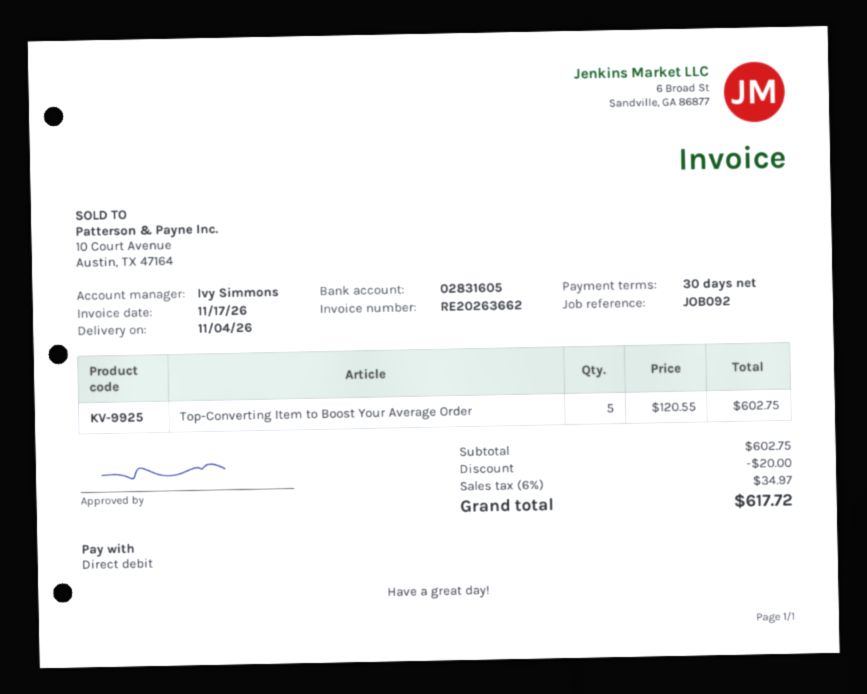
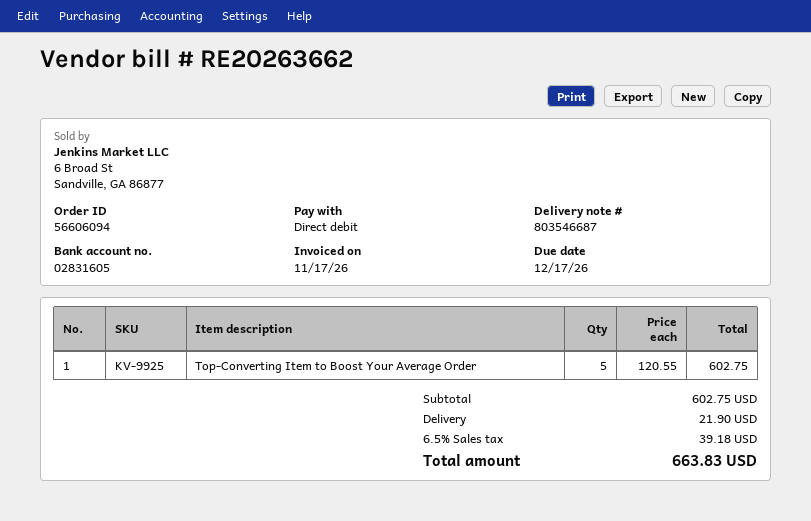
discount: 20.00 -> none
shipping: none -> 21.90
tax: 6% = 34.97 -> 6.5% = 39.18
total: 617.72 -> 663.83

